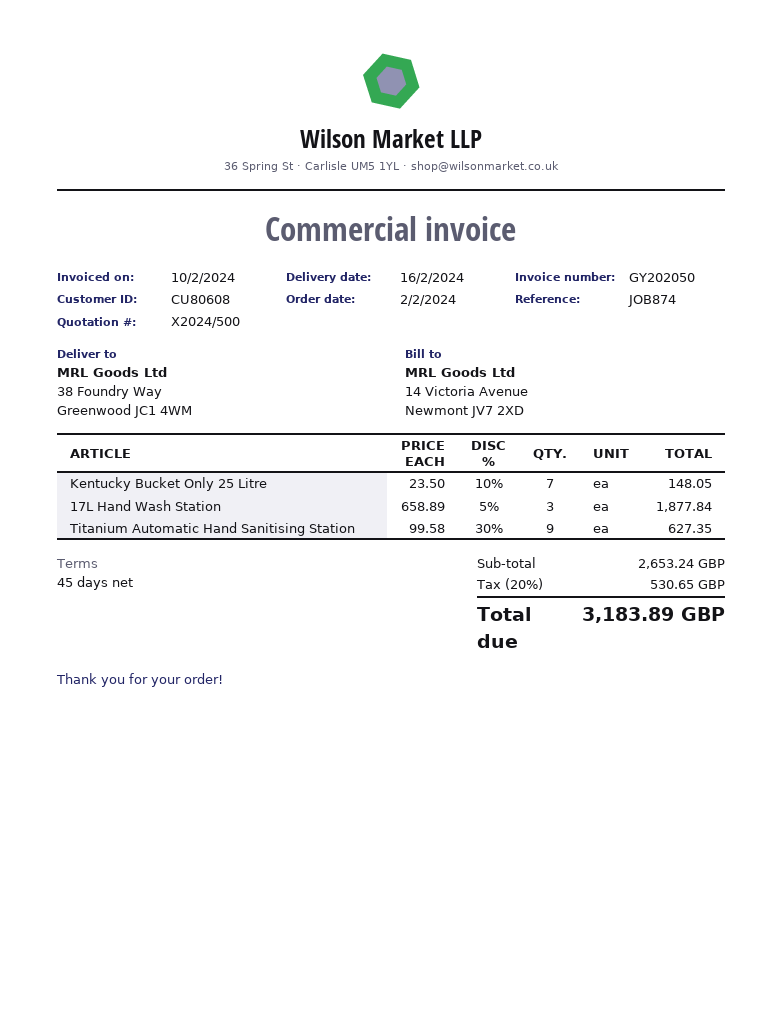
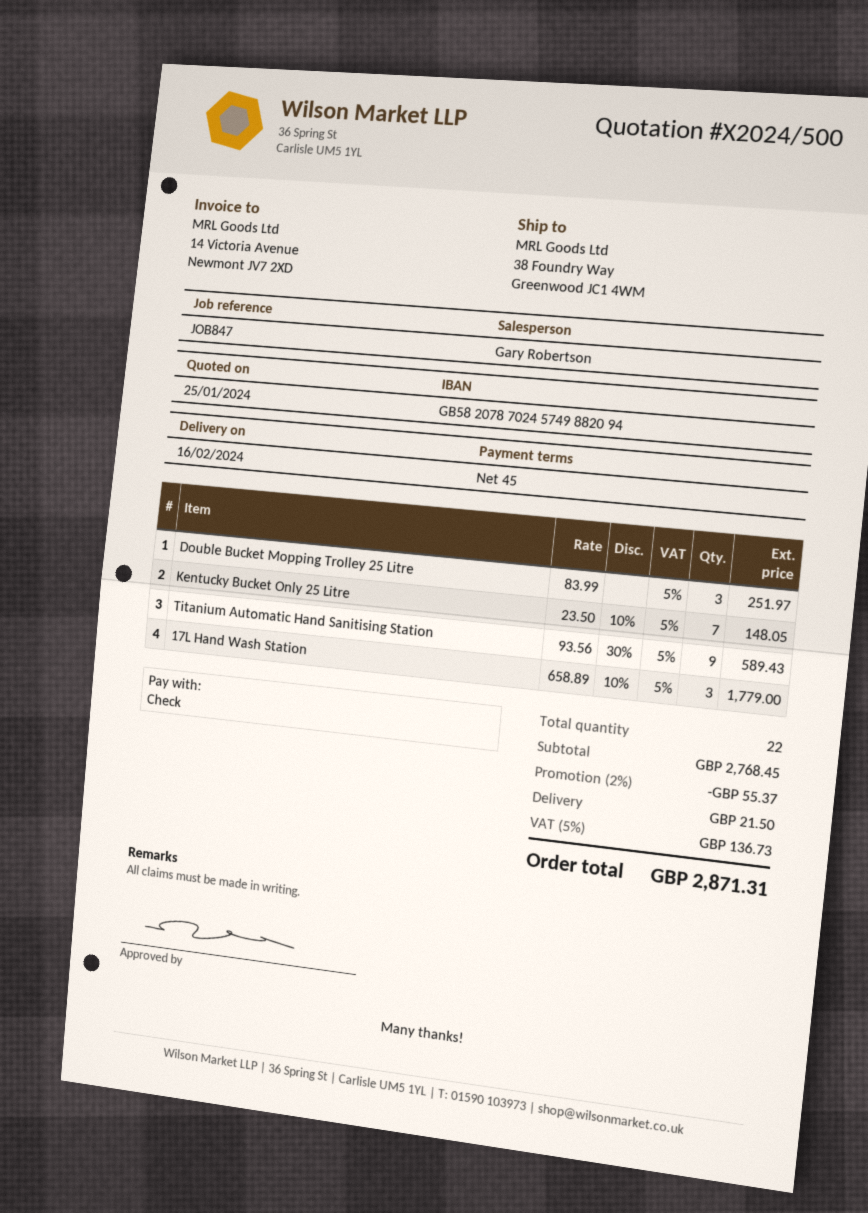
reference: JOB874 -> JOB847
17L Hand Wash Station: 3 x 658.89 - 5% = 1877.84 -> 3 x 658.89 - 10% = 1779.00
Titanium Automatic Hand Sanitising Station: 9 x 99.58 - 30% = 627.35 -> 9 x 93.56 - 30% = 589.43
Double Bucket Mopping Trolley 25 Litre: none -> 3 x 83.99 = 251.97
subtotal: 2653.24 -> 2768.45
discount: none -> 2% = 55.37
shipping: none -> 21.50
tax: 20% = 530.65 -> 5% = 136.73
total: 3183.89 -> 2871.31

